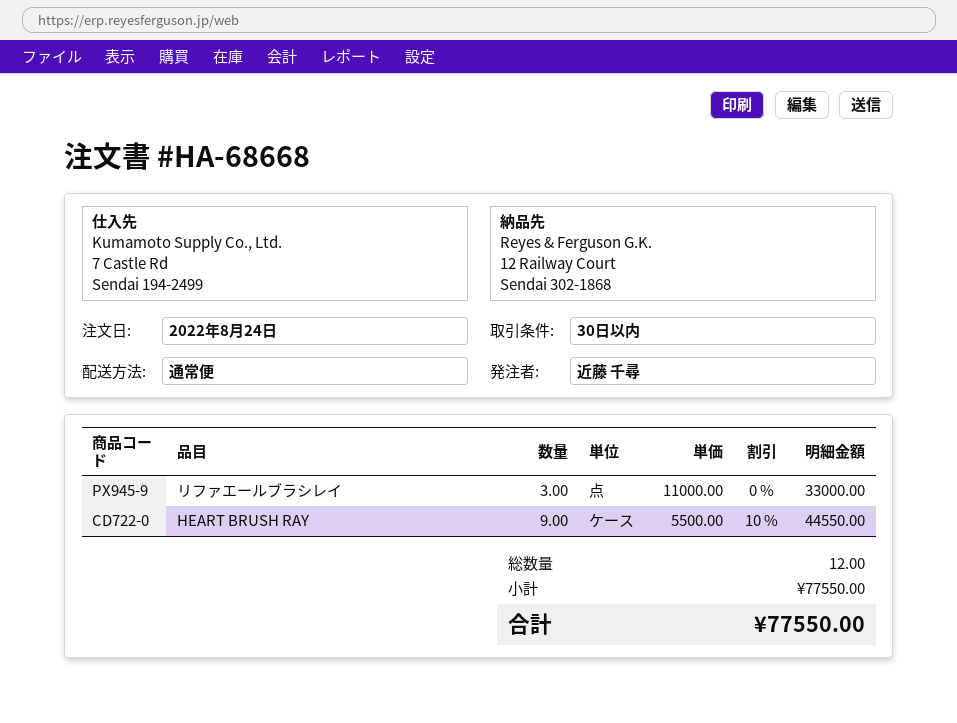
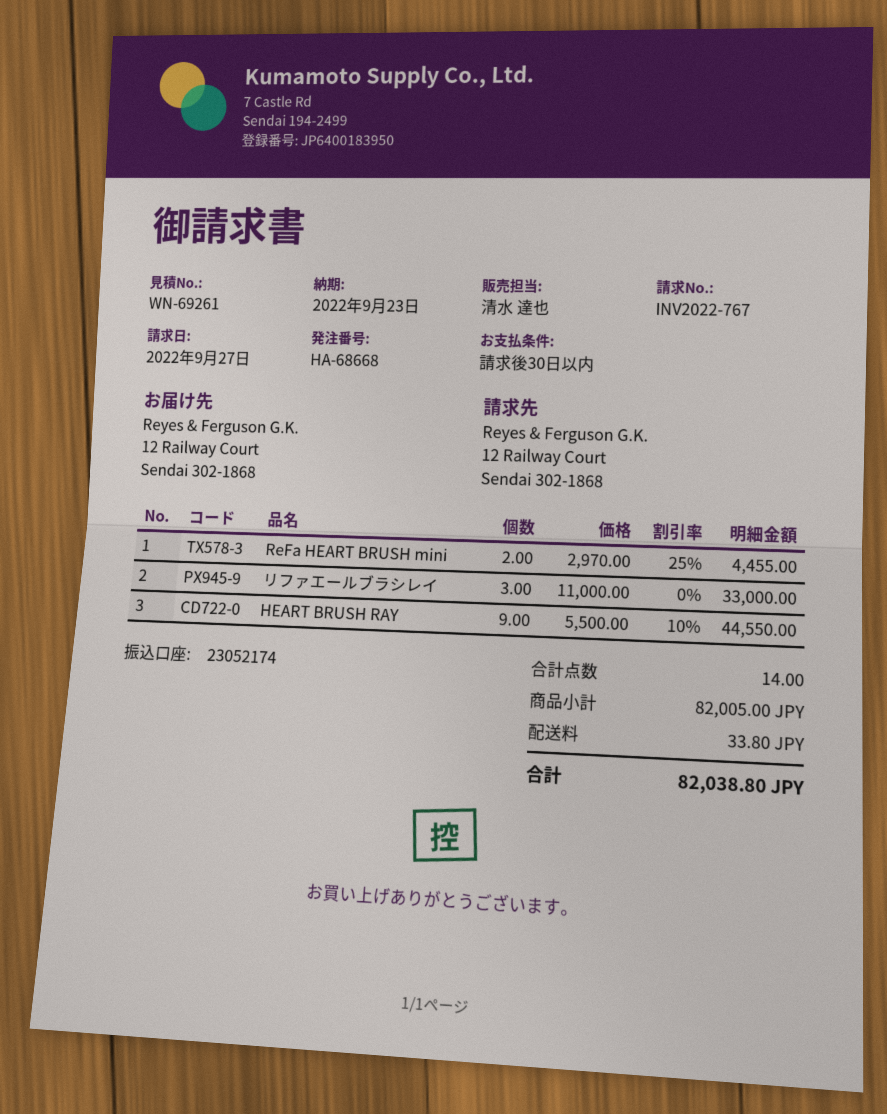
ReFa HEART BRUSH mini: none -> 2 x 2970.00 - 25% = 4455.00
total quantity: 12 -> 14
subtotal: 77550.00 -> 82005.00
shipping: none -> 33.80
total: 77550.00 -> 82038.80

